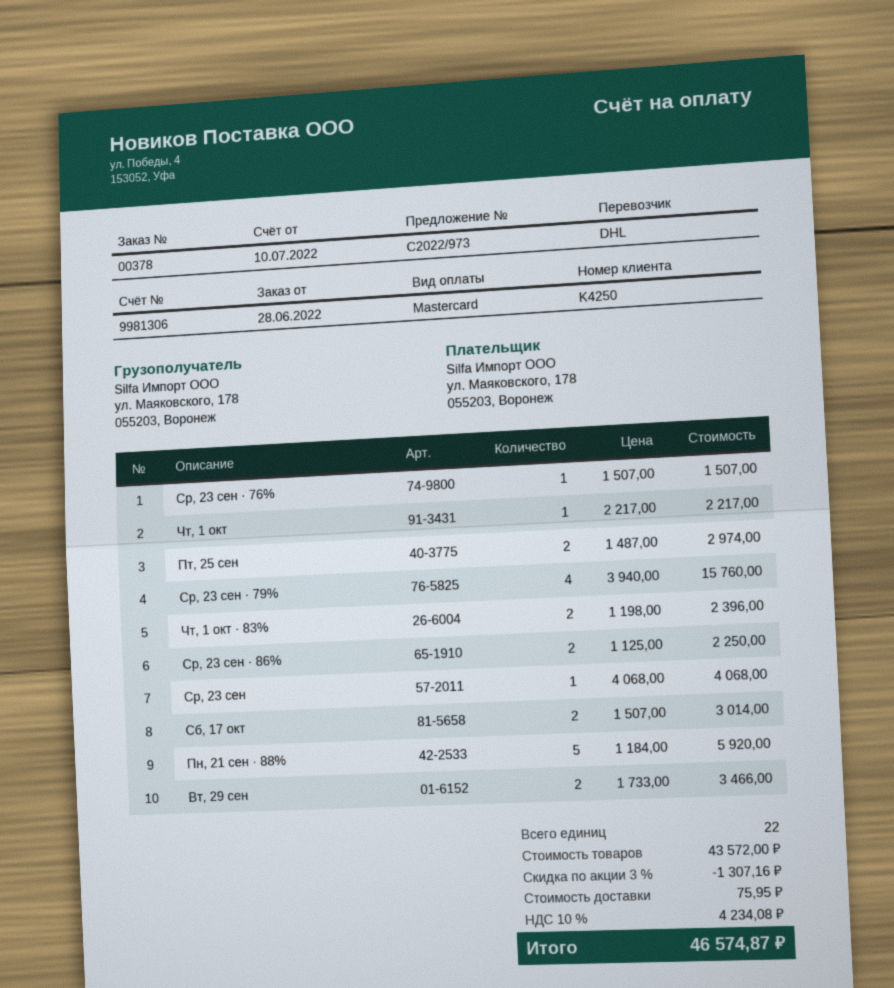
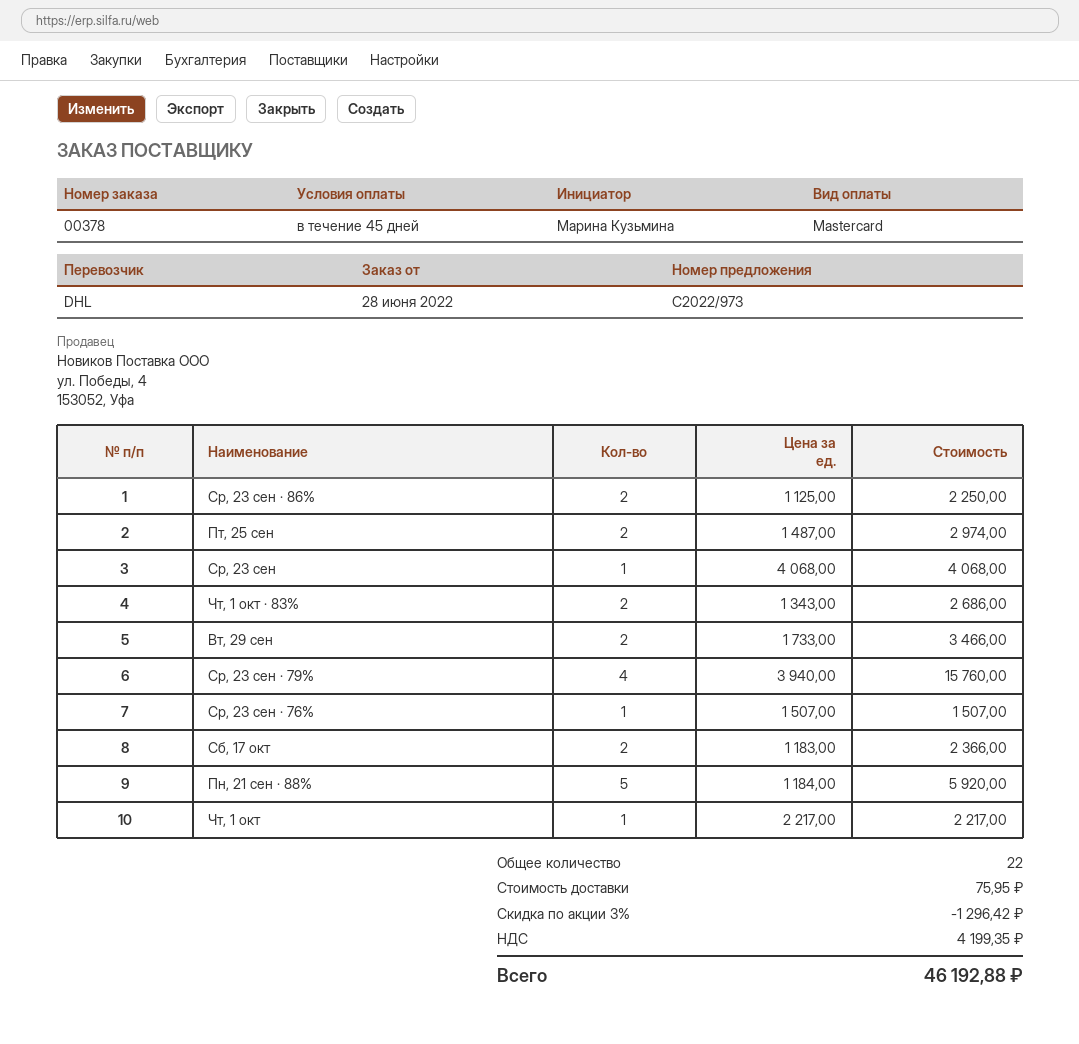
Чт, 1 окт · 83%: 2 x 1198.00 = 2396.00 -> 2 x 1343.00 = 2686.00
Сб, 17 окт: 2 x 1507.00 = 3014.00 -> 2 x 1183.00 = 2366.00
discount: 3% = 1307.16 -> 3% = 1296.42
tax: 4234.08 -> 4199.35
total: 46574.87 -> 46192.88

